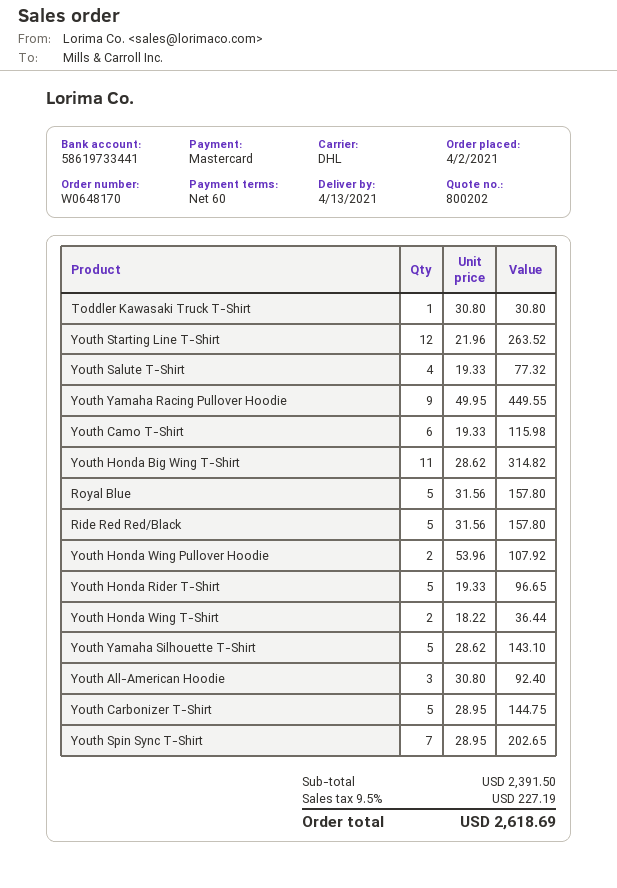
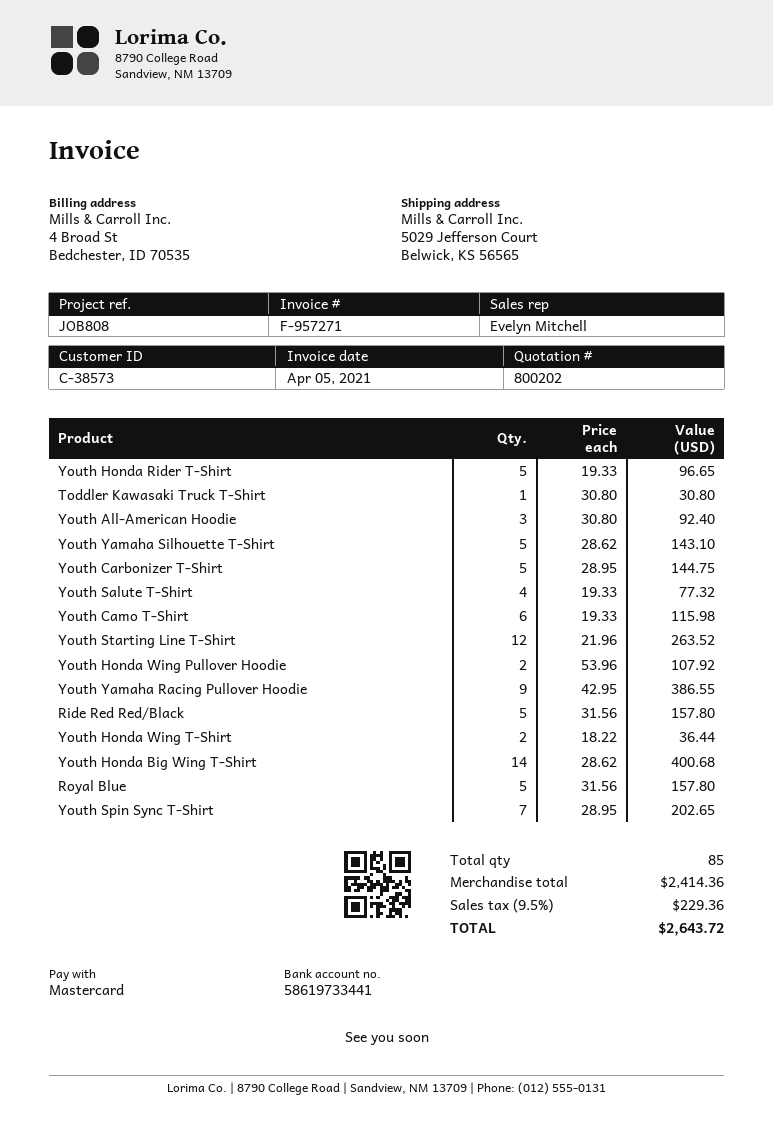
Youth Yamaha Racing Pullover Hoodie: 9 x 49.95 = 449.55 -> 9 x 42.95 = 386.55
Youth Honda Big Wing T-Shirt: 11 x 28.62 = 314.82 -> 14 x 28.62 = 400.68
subtotal: 2391.50 -> 2414.36
tax: 9.5% = 227.19 -> 9.5% = 229.36
total: 2618.69 -> 2643.72

